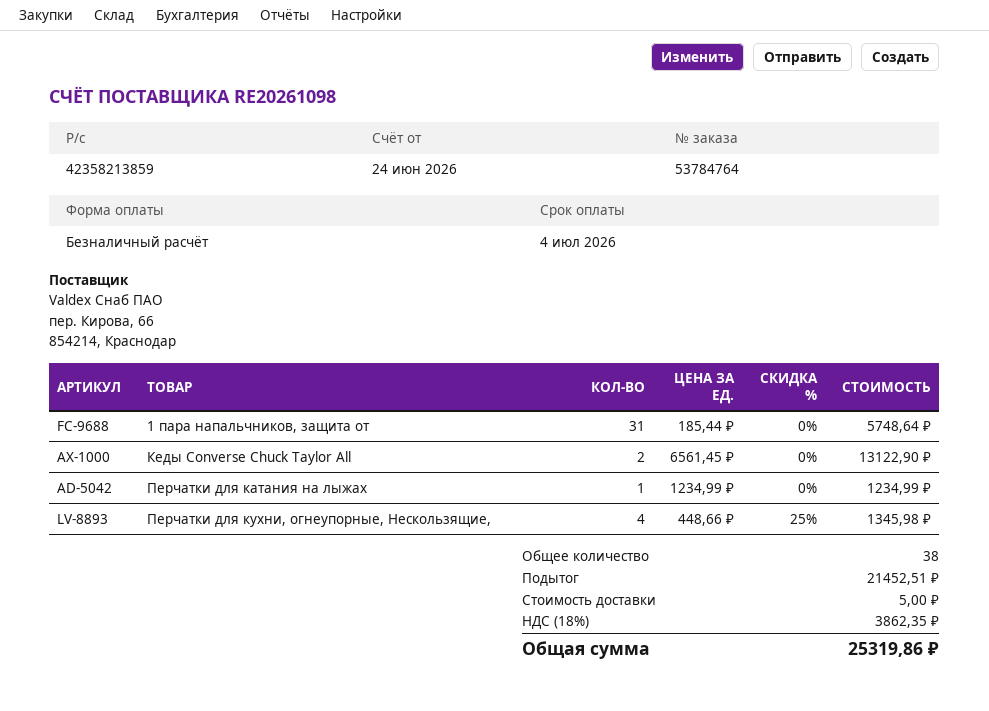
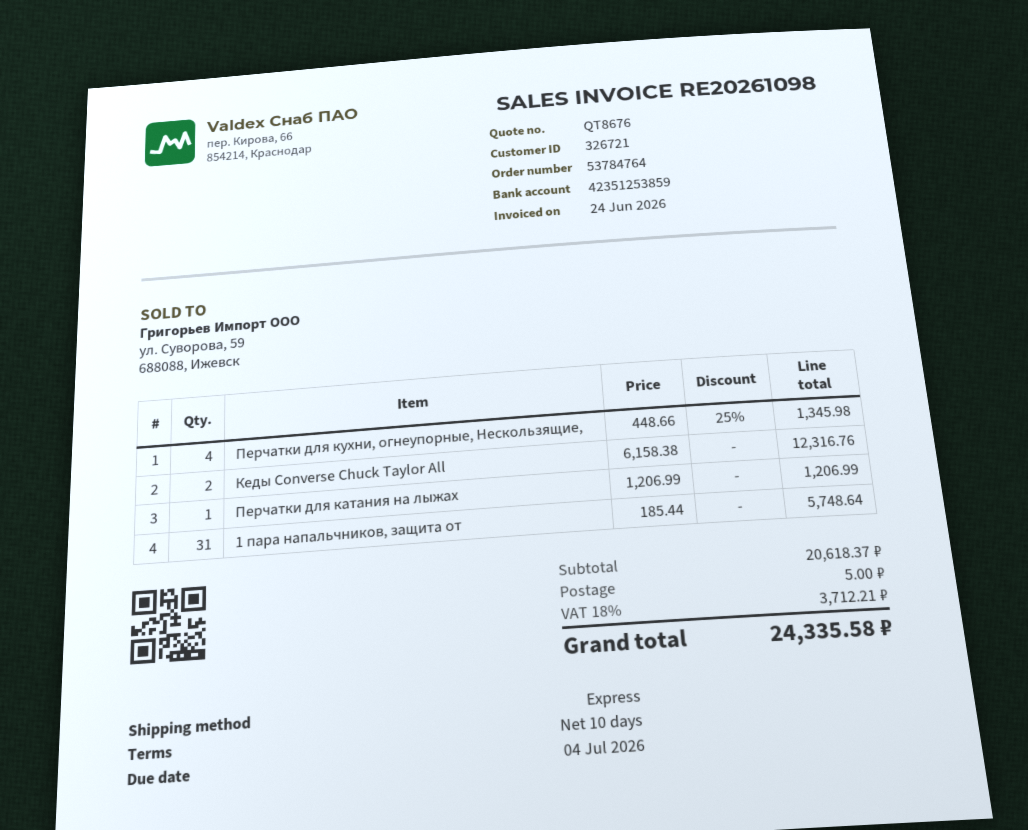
bank account: 42358213859 -> 42351253859
Кеды Converse Chuck Taylor All: 2 x 6561.45 = 13122.90 -> 2 x 6158.38 = 12316.76
Перчатки для катания на лыжах: 1 x 1234.99 = 1234.99 -> 1 x 1206.99 = 1206.99
subtotal: 21452.51 -> 20618.37
tax: 18% = 3862.35 -> 18% = 3712.21
total: 25319.86 -> 24335.58

